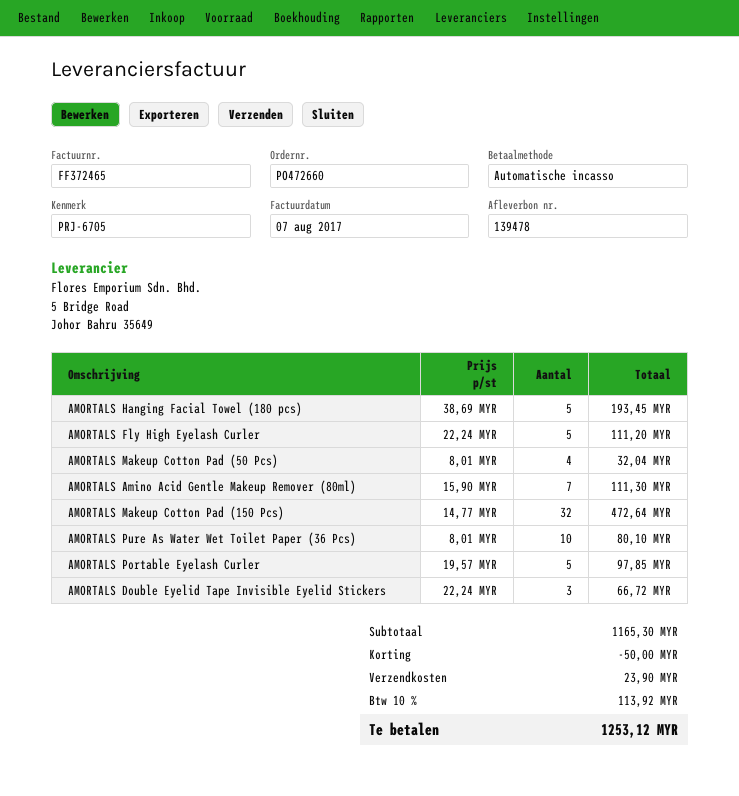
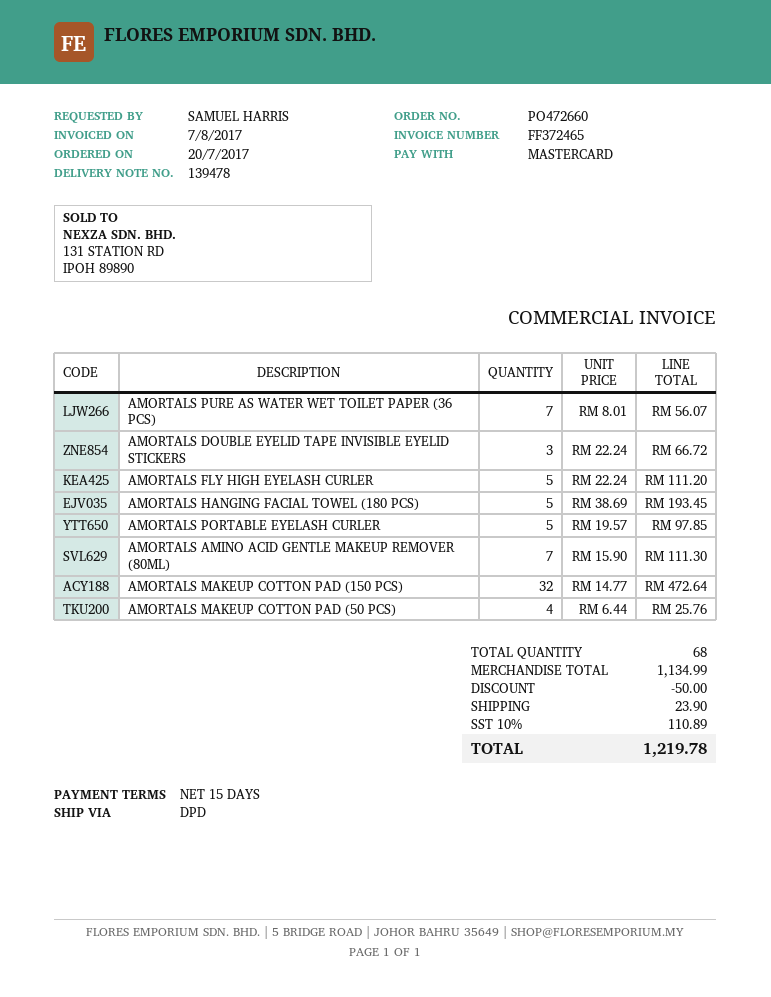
payment method: direct debit -> Mastercard
AMORTALS Makeup Cotton Pad (50 Pcs): 4 x 8.01 = 32.04 -> 4 x 6.44 = 25.76
AMORTALS Pure As Water Wet Toilet Paper (36 Pcs): 10 x 8.01 = 80.10 -> 7 x 8.01 = 56.07
subtotal: 1165.30 -> 1134.99
tax: 10% = 113.92 -> 10% = 110.89
total: 1253.12 -> 1219.78

